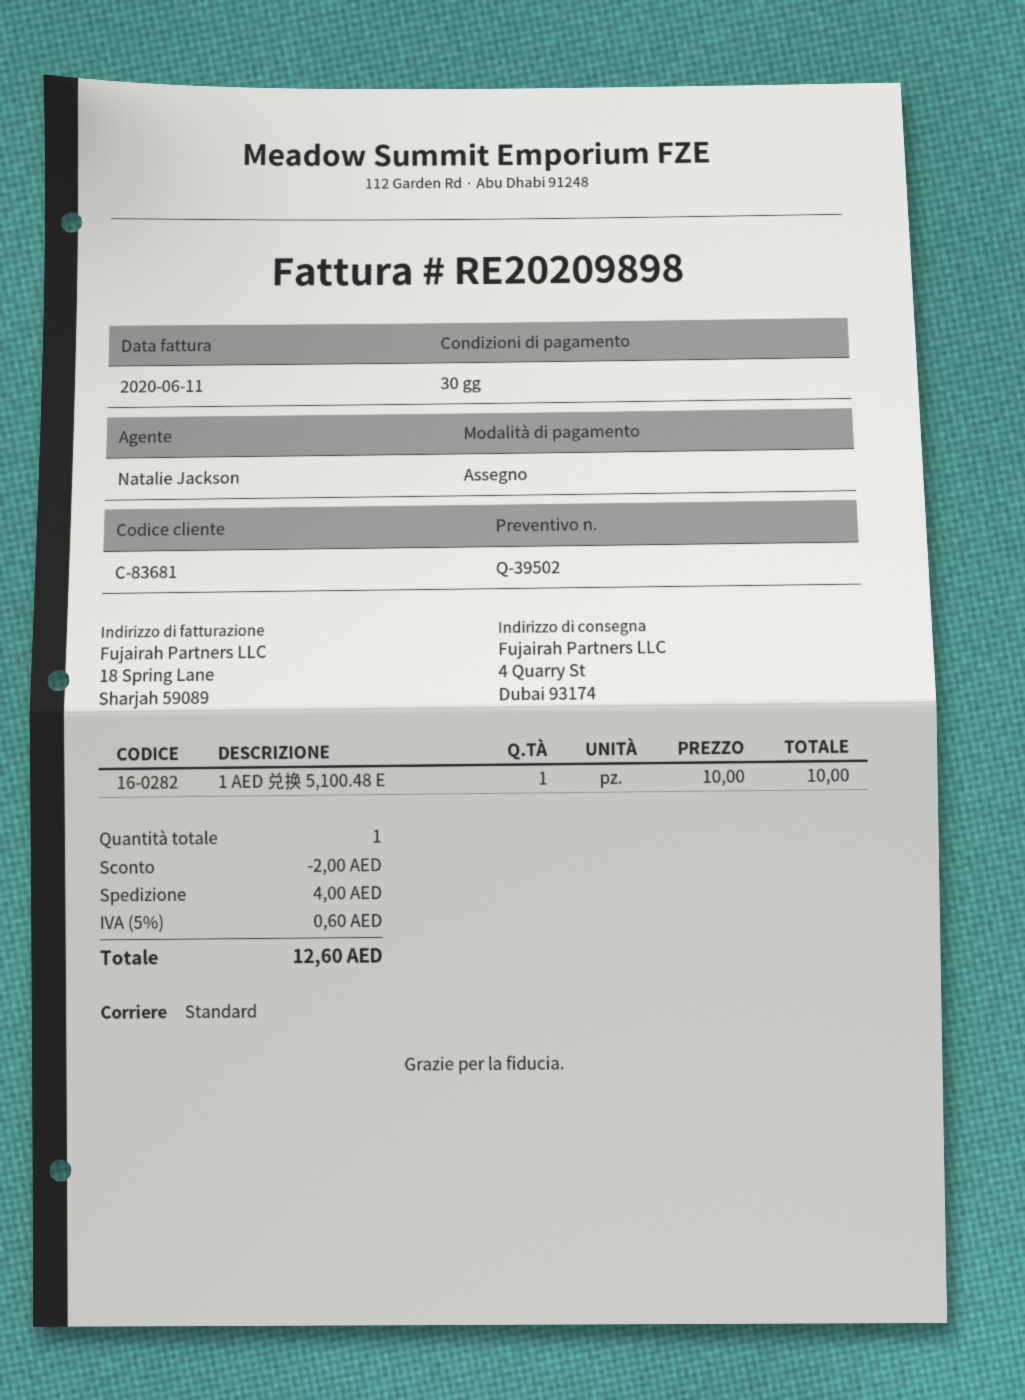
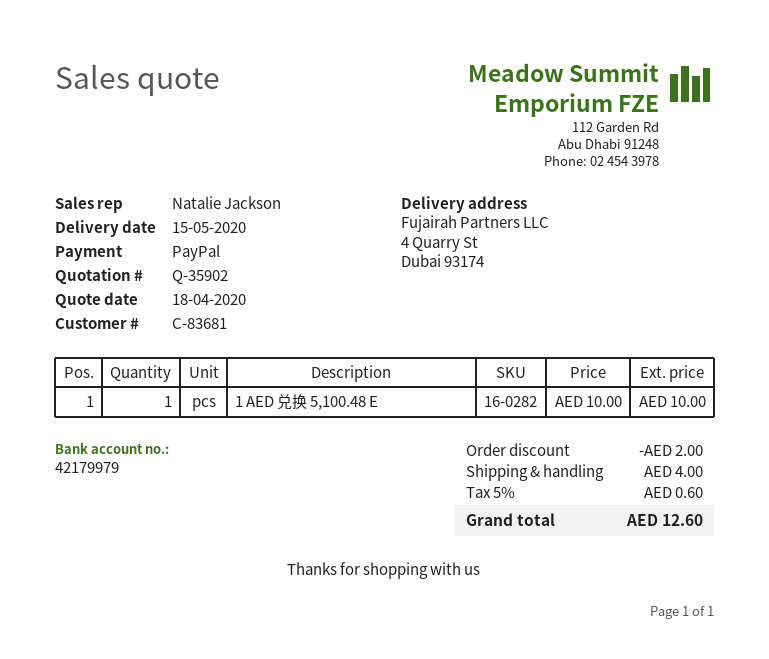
quote number: Q-39502 -> Q-35902
payment method: cheque -> PayPal

